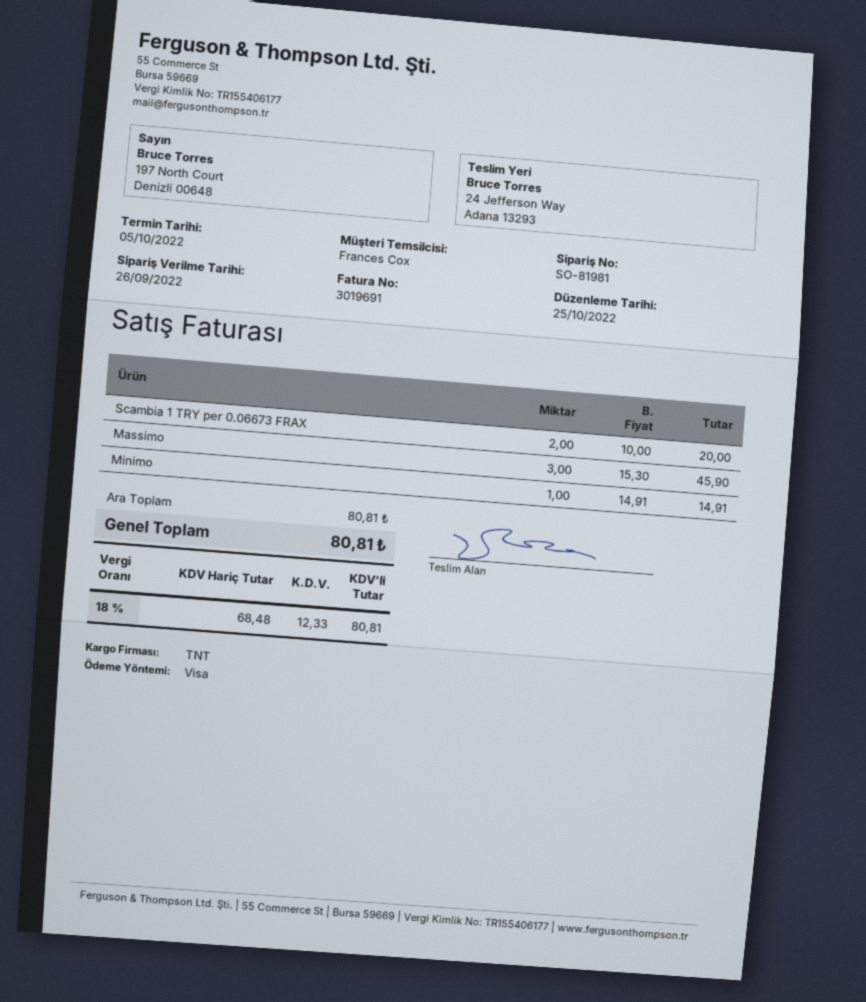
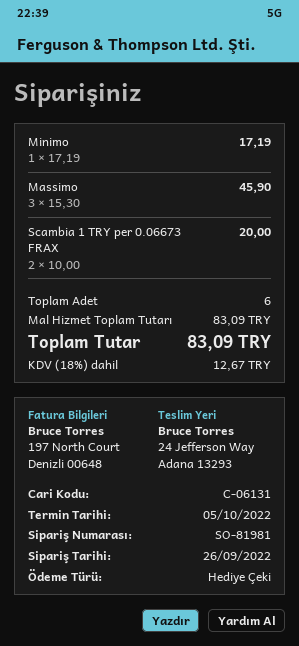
payment method: Visa -> gift card
Minimo: 1 x 14.91 = 14.91 -> 1 x 17.19 = 17.19
subtotal: 80.81 -> 83.09
tax: 18% = 12.33 -> 18% = 12.67
total: 80.81 -> 83.09

